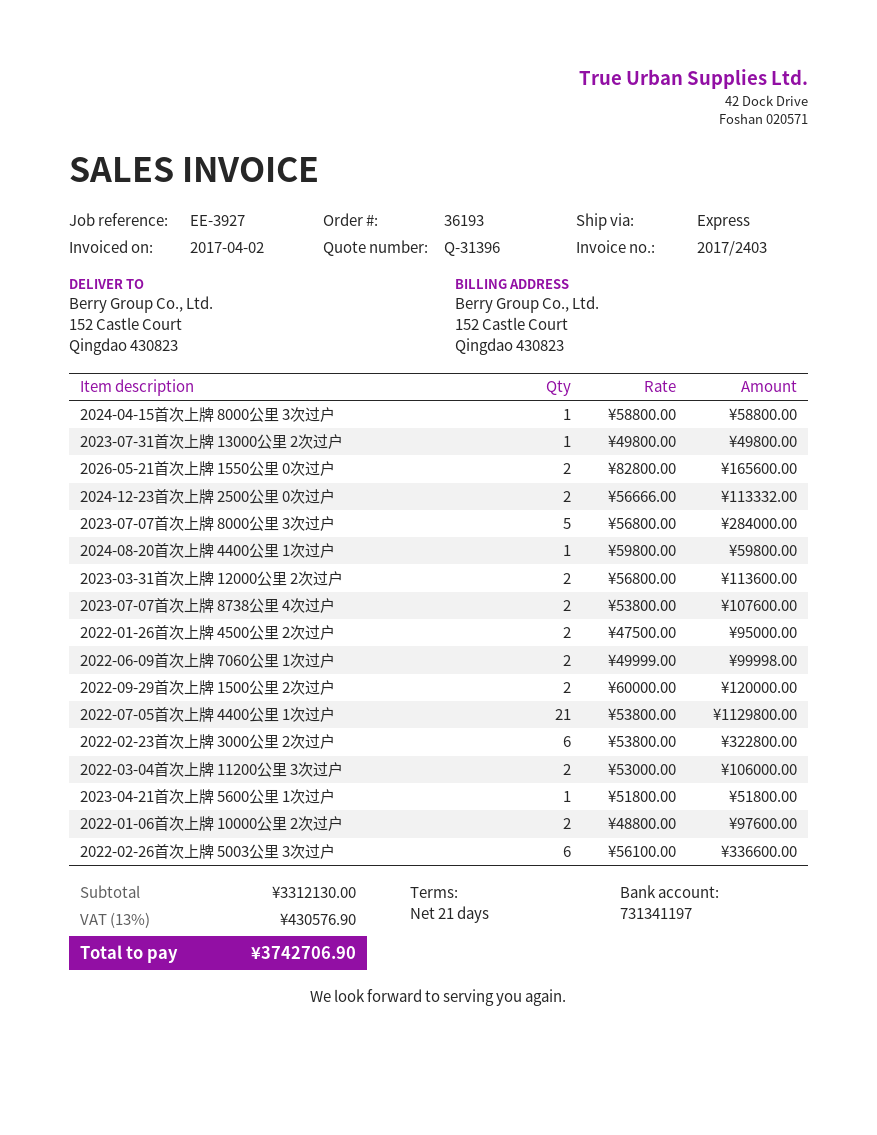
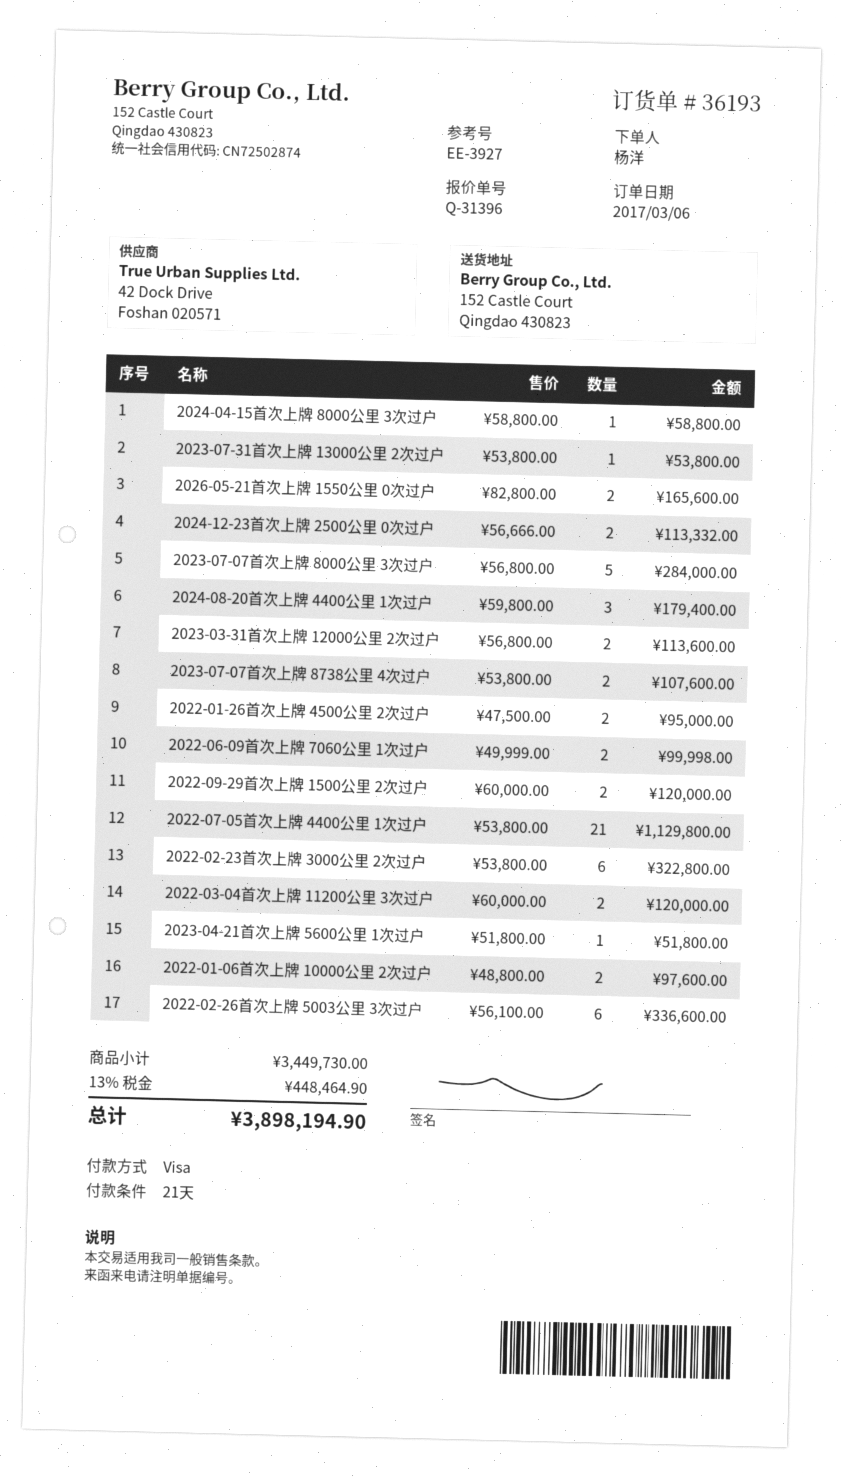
2023-07-31首次上牌 13000公里 2次过户: 1 x 49800.00 = 49800.00 -> 1 x 53800.00 = 53800.00
2024-08-20首次上牌 4400公里 1次过户: 1 x 59800.00 = 59800.00 -> 3 x 59800.00 = 179400.00
2022-03-04首次上牌 11200公里 3次过户: 2 x 53000.00 = 106000.00 -> 2 x 60000.00 = 120000.00
subtotal: 3312130.00 -> 3449730.00
tax: 13% = 430576.90 -> 13% = 448464.90
total: 3742706.90 -> 3898194.90

